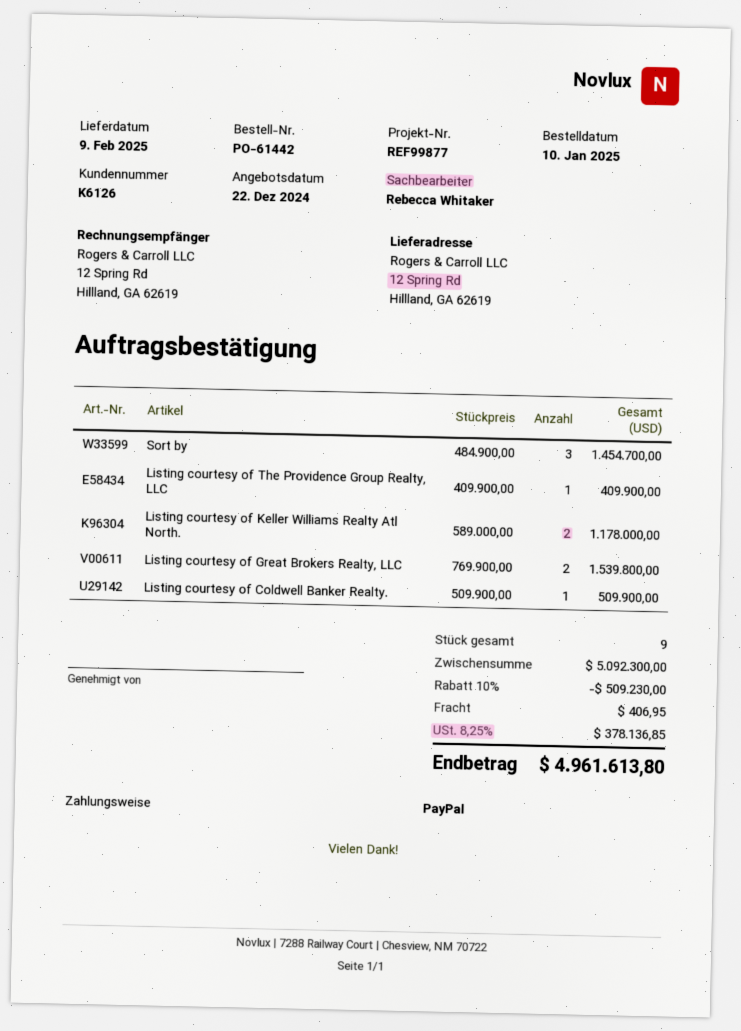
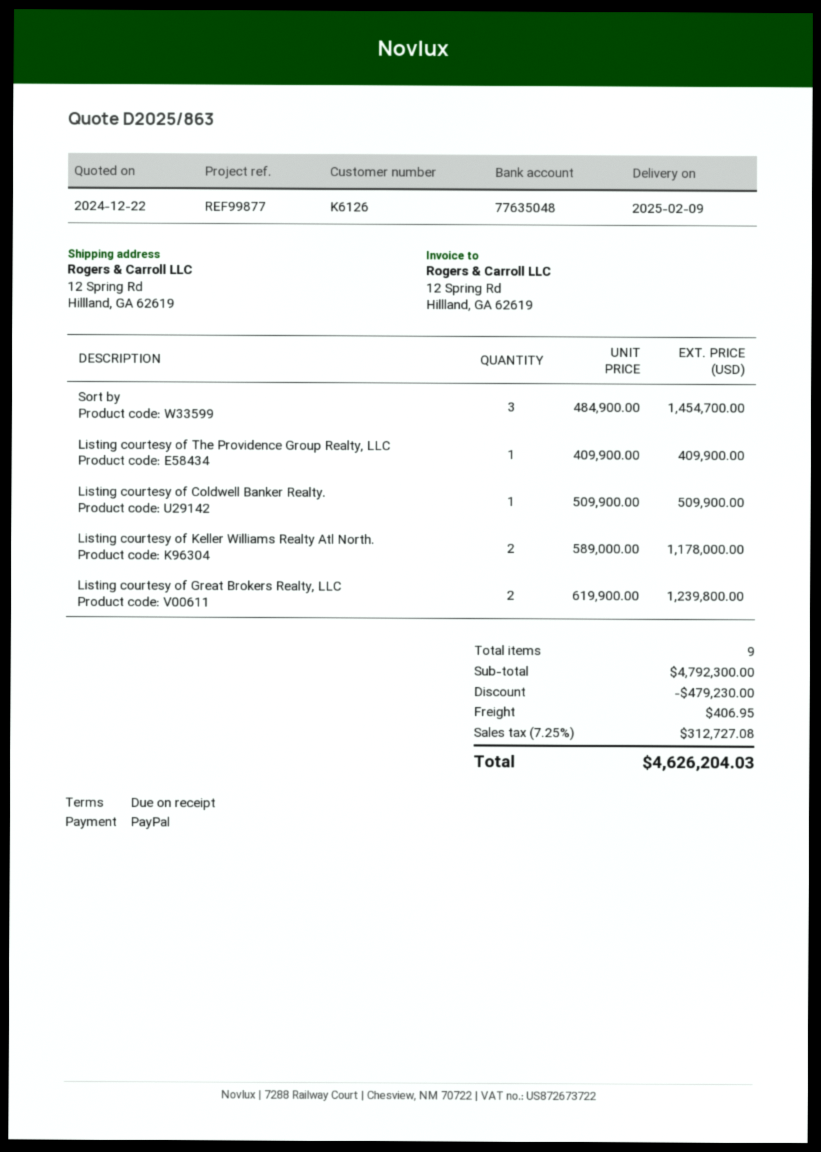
Listing courtesy of Great Brokers Realty, LLC: 2 x 769900.00 = 1539800.00 -> 2 x 619900.00 = 1239800.00
subtotal: 5092300.00 -> 4792300.00
discount: 509230.00 -> 479230.00
tax: 8.25% = 378136.85 -> 7.25% = 312727.08
total: 4961613.80 -> 4626204.03

